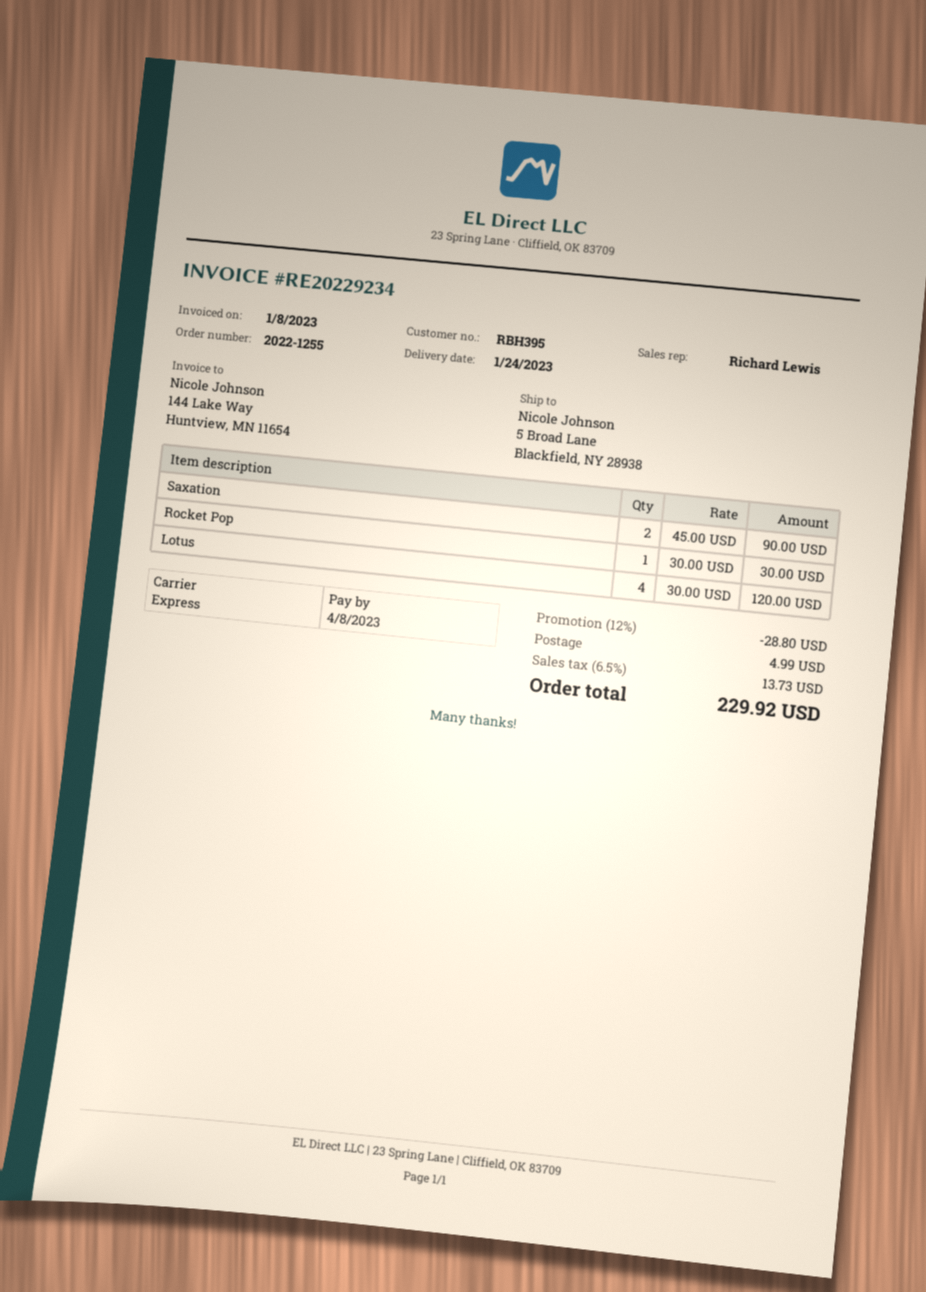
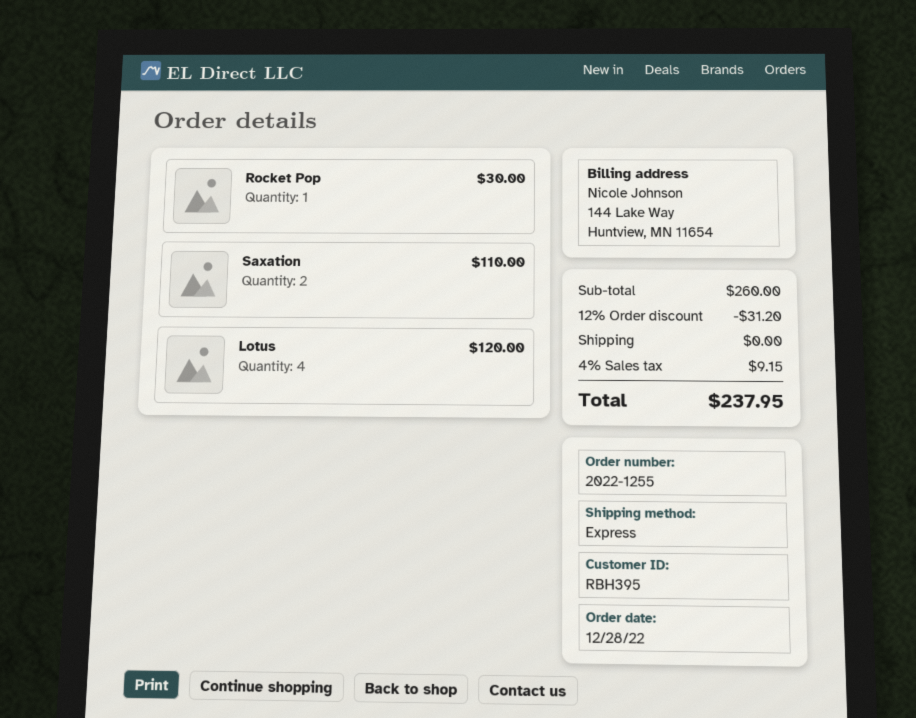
Saxation: 2 for 90.00 -> 2 for 110.00
discount: 12% = 28.80 -> 12% = 31.20
shipping: 4.99 -> 0.00
tax: 6.5% = 13.73 -> 4% = 9.15
total: 229.92 -> 237.95

